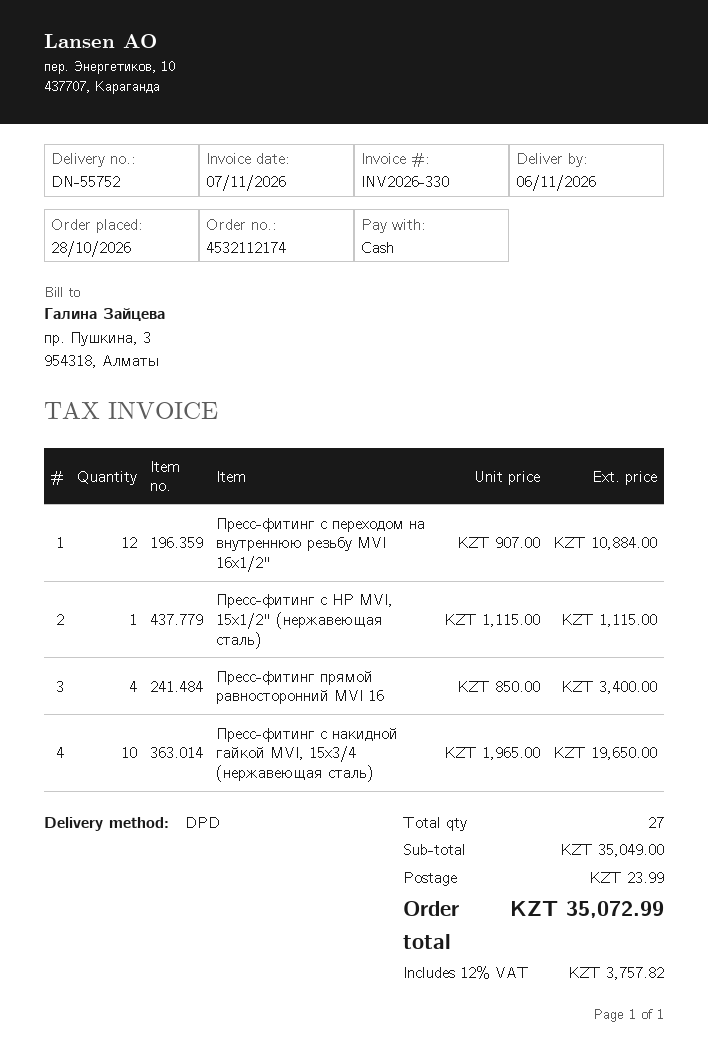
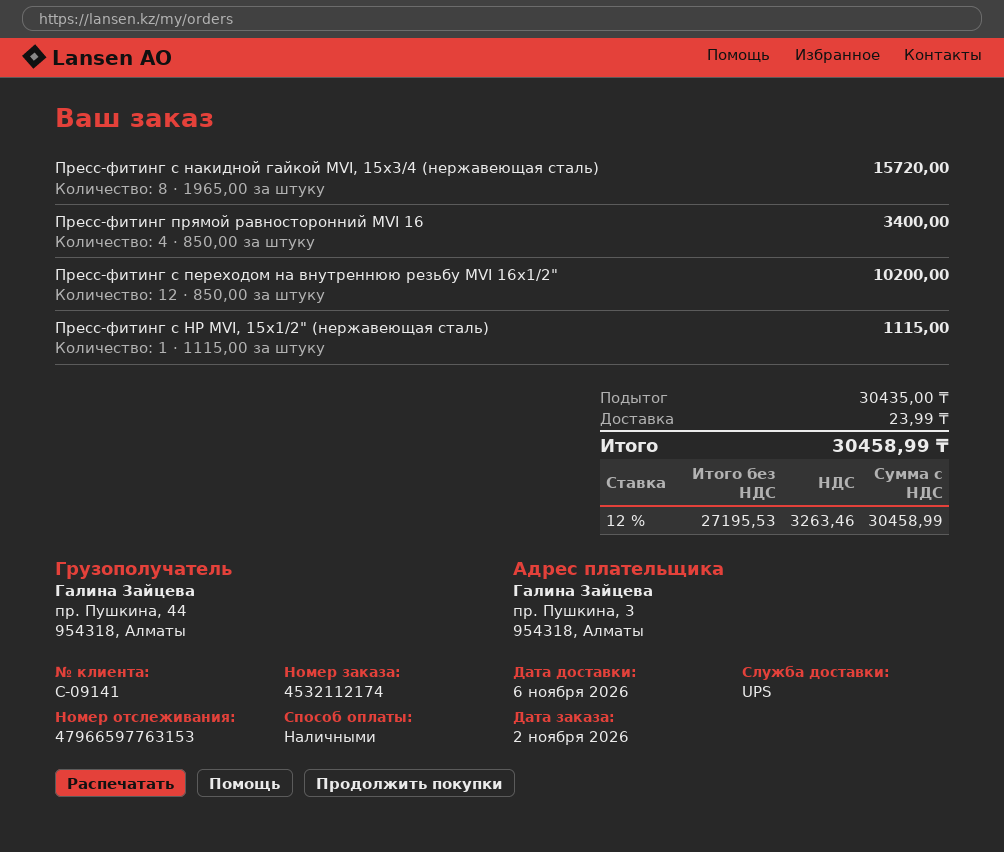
order date: 2026-10-28 -> 2026-11-02
shipping method: DPD -> UPS
Пресс-фитинг с переходом на внутреннюю резьбу MVI 16х1/2": 12 x 907.00 = 10884.00 -> 12 x 850.00 = 10200.00
Пресс-фитинг с накидной гайкой MVI, 15х3/4 (нержавеющая сталь): 10 x 1965.00 = 19650.00 -> 8 x 1965.00 = 15720.00
subtotal: 35049.00 -> 30435.00
tax: 12% = 3757.82 -> 12% = 3263.46
total: 35072.99 -> 30458.99

